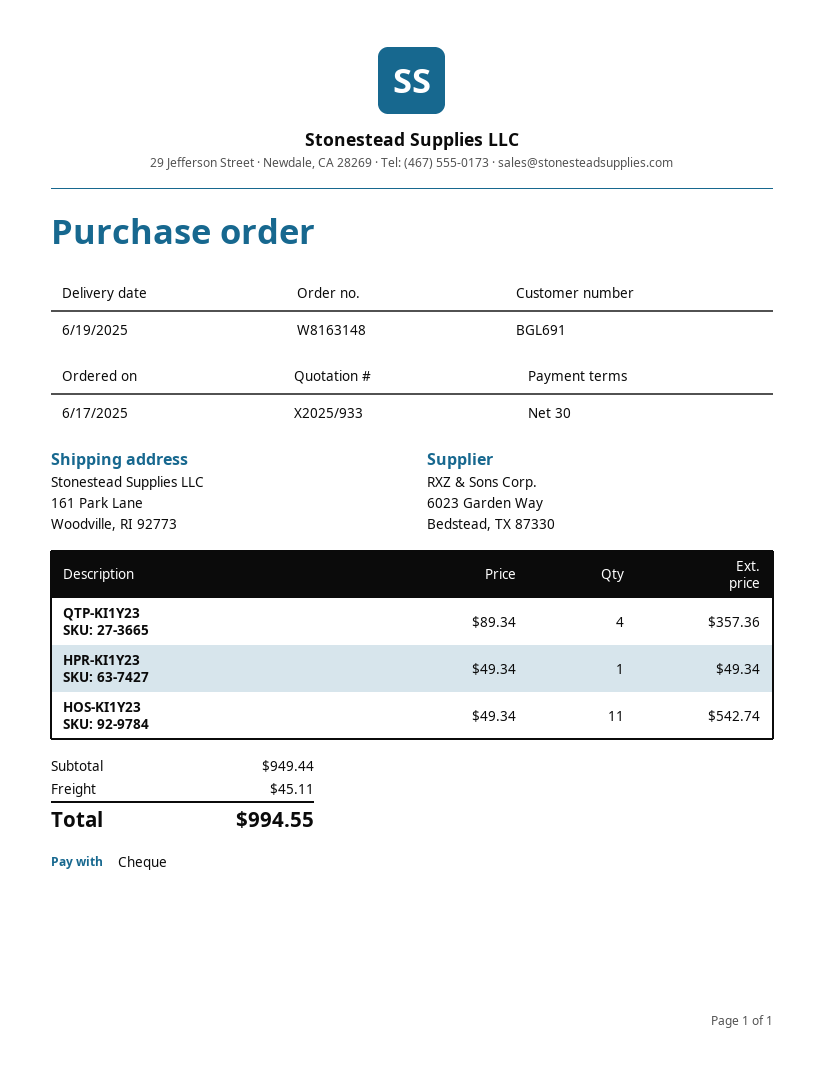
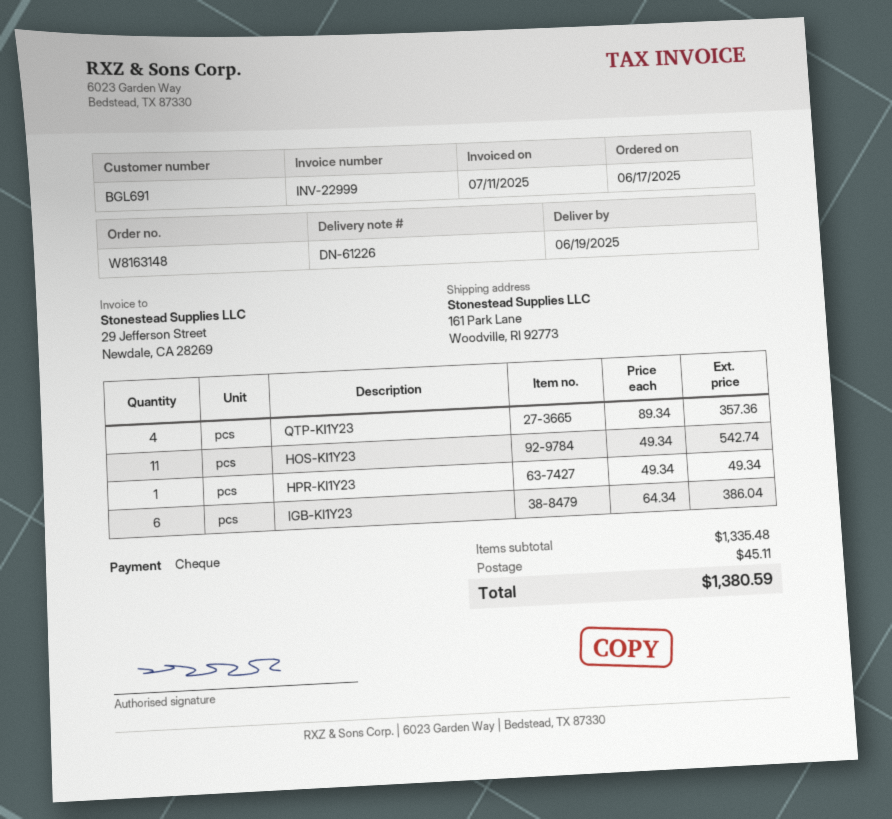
IGB-KI1Y23: none -> 6 x 64.34 = 386.04
subtotal: 949.44 -> 1335.48
total: 994.55 -> 1380.59

